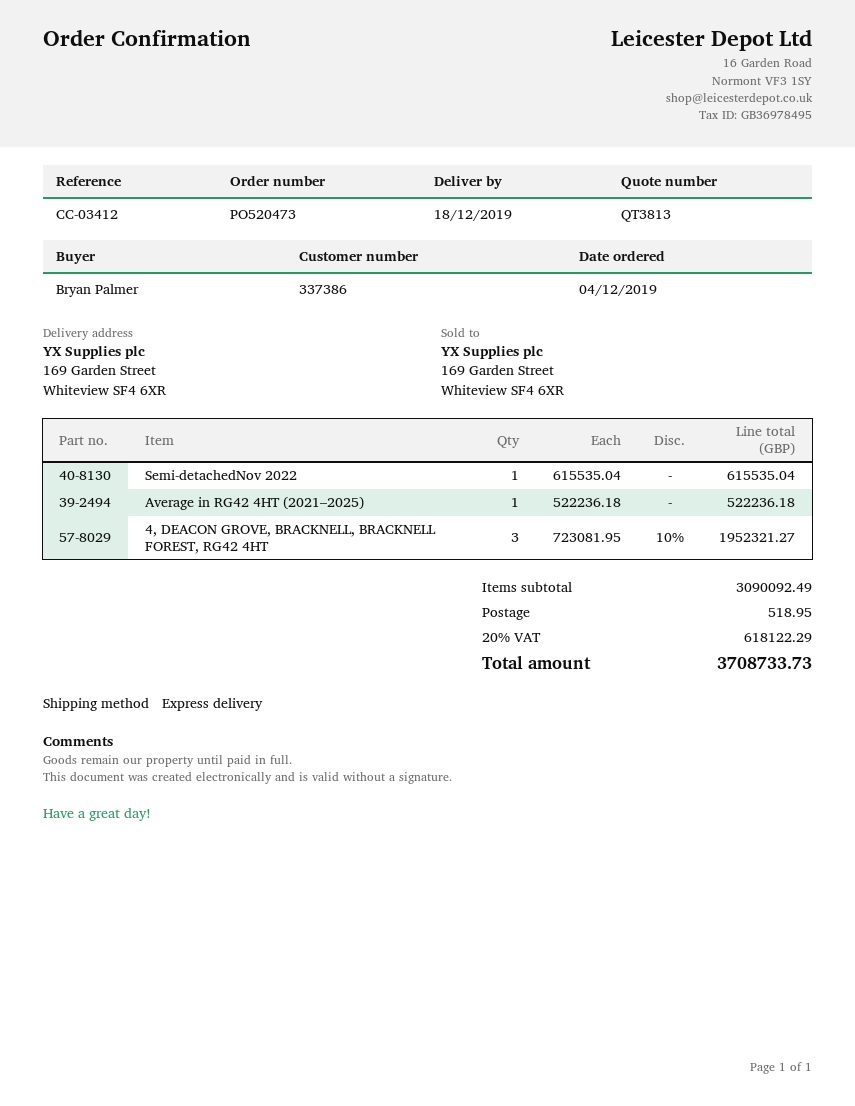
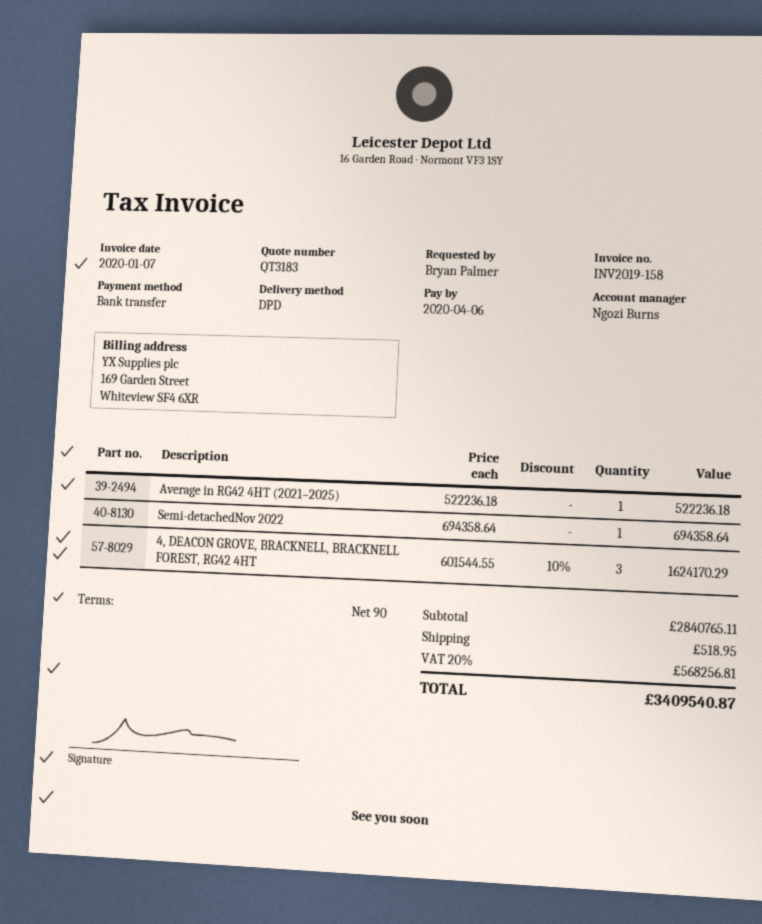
quote number: QT3813 -> QT3183
shipping method: express -> DPD
Semi-detachedNov 2022: 1 x 615535.04 = 615535.04 -> 1 x 694358.64 = 694358.64
4, DEACON GROVE, BRACKNELL, BRACKNELL FOREST, RG42 4HT: 3 x 723081.95 - 10% = 1952321.27 -> 3 x 601544.55 - 10% = 1624170.29
subtotal: 3090092.49 -> 2840765.11
tax: 20% = 618122.29 -> 20% = 568256.81
total: 3708733.73 -> 3409540.87

